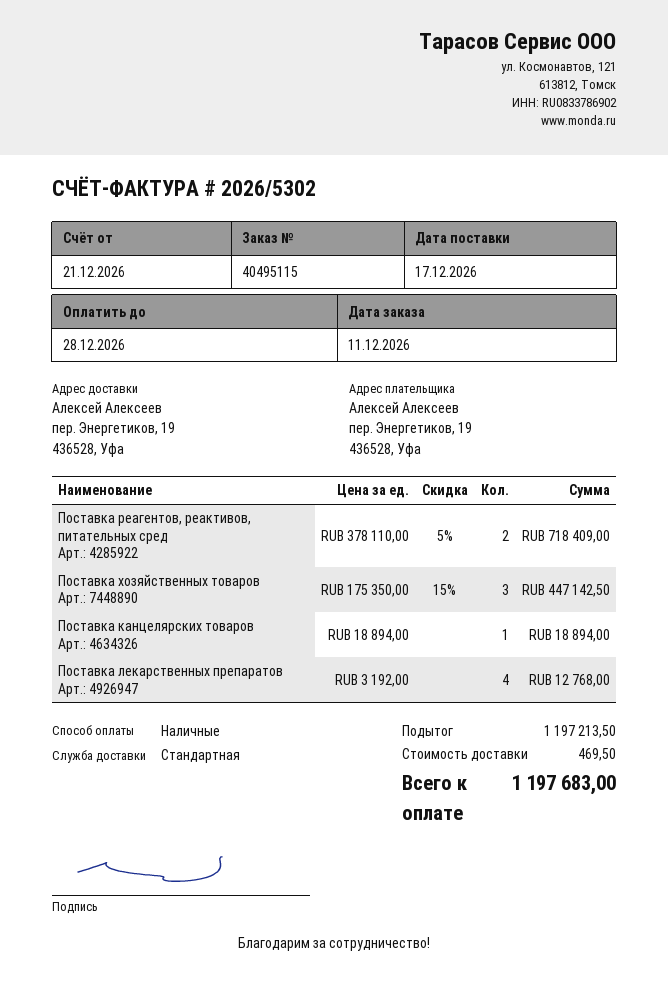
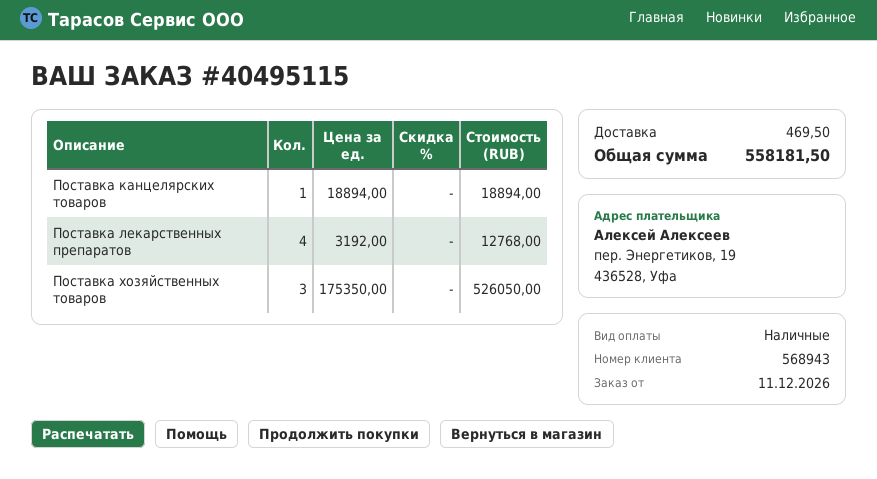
Поставка реагентов, реактивов, питательных сред: 2 x 378110.00 - 5% = 718409.00 -> none
Поставка хозяйственных товаров: 3 x 175350.00 - 15% = 447142.50 -> 3 x 175350.00 = 526050.00
total: 1197683.00 -> 558181.50

